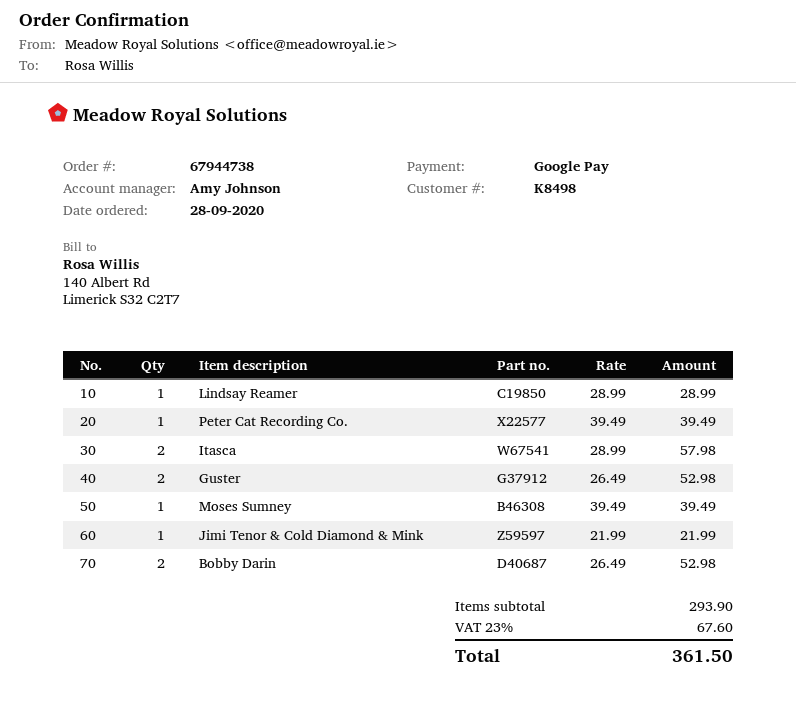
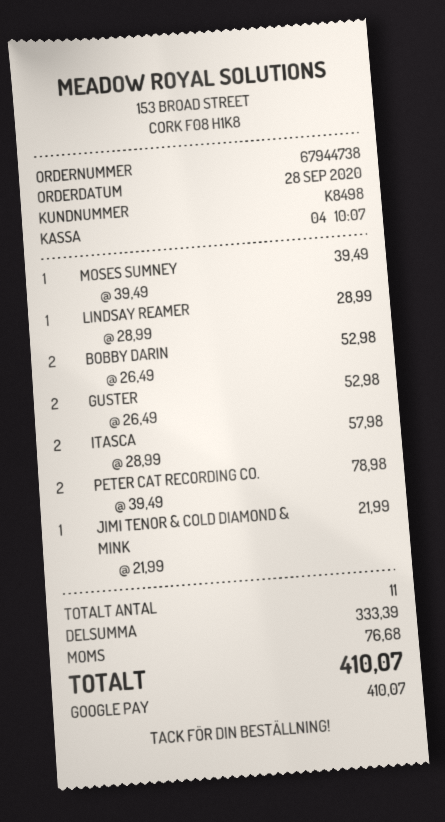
Peter Cat Recording Co.: 1 x 39.49 = 39.49 -> 2 x 39.49 = 78.98
subtotal: 293.90 -> 333.39
tax: 67.60 -> 76.68
total: 361.50 -> 410.07

